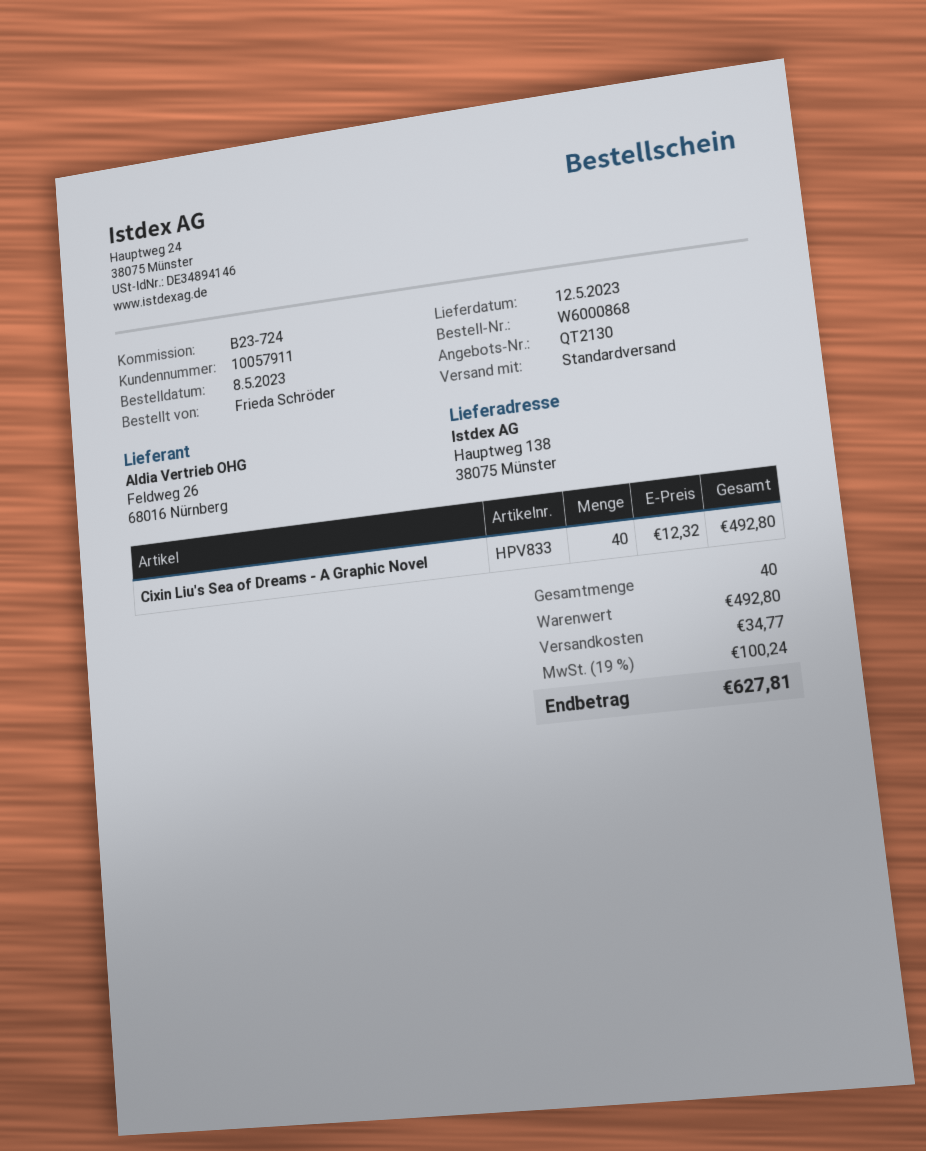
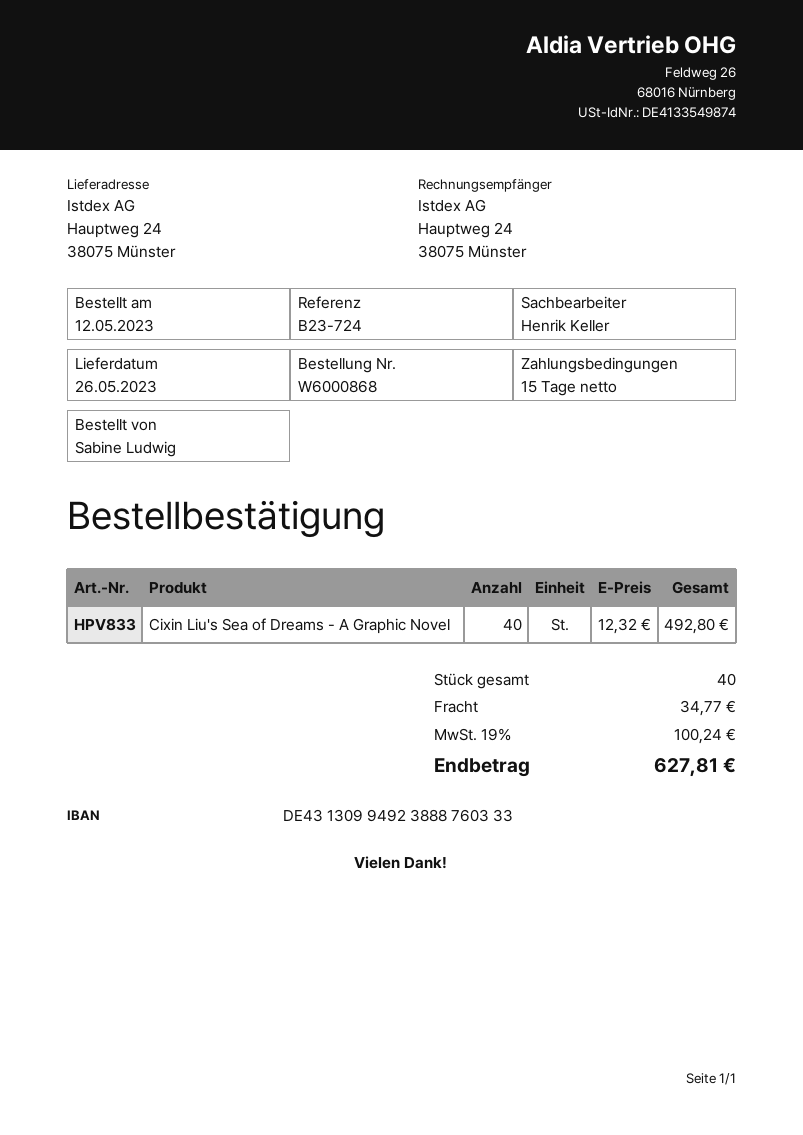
order date: 2023-05-08 -> 2023-05-12
delivery date: 2023-05-12 -> 2023-05-26
ordered by: Frieda Schröder -> Sabine Ludwig
ship to: Hauptweg 138, 38075 Münster -> Hauptweg 24, 38075 Münster

